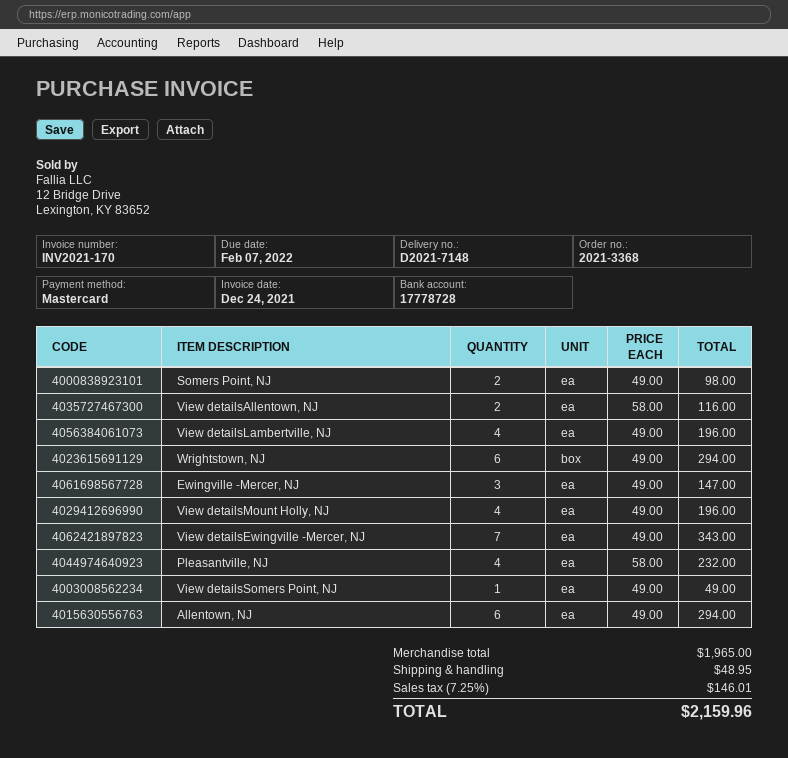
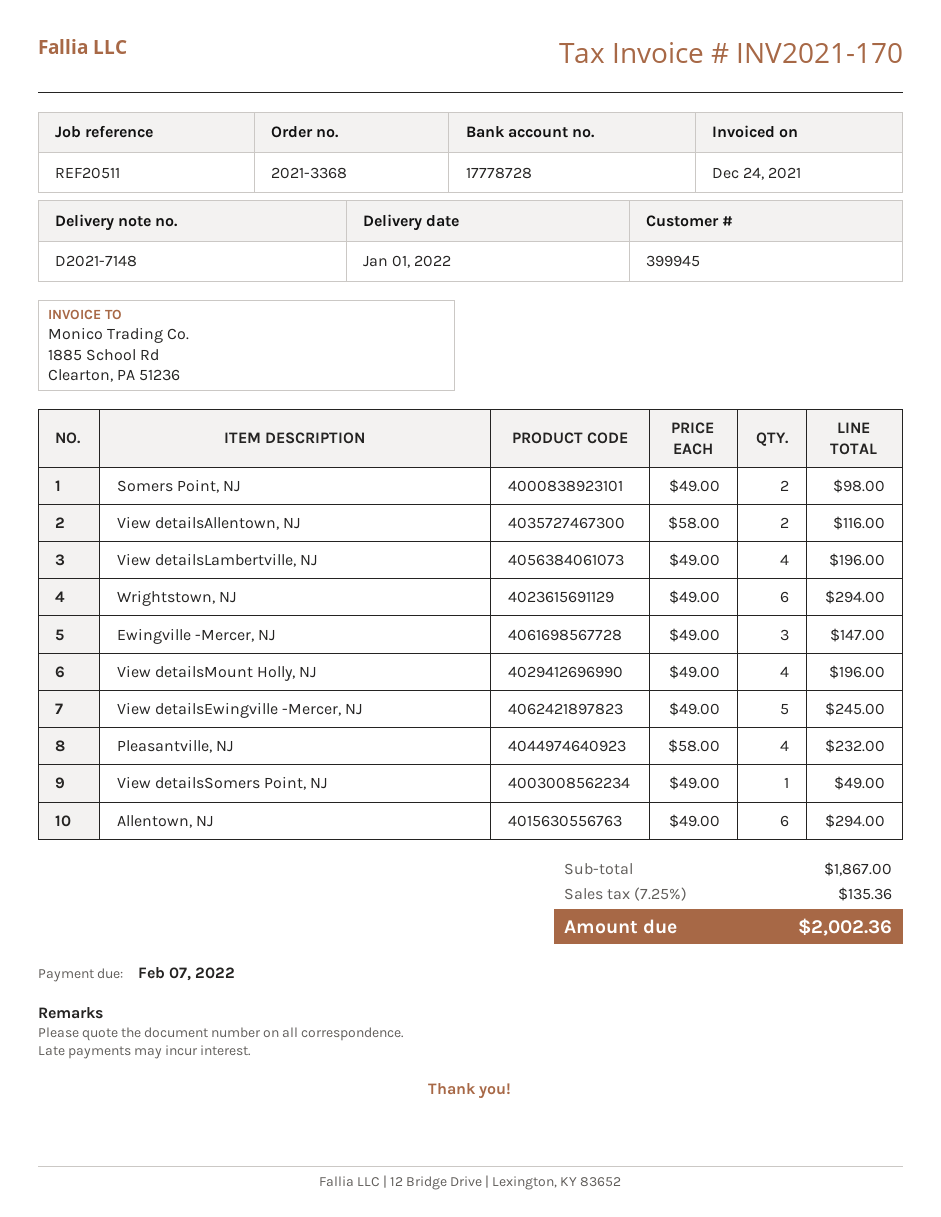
View detailsEwingville -Mercer, NJ: 7 x 49.00 = 343.00 -> 5 x 49.00 = 245.00
subtotal: 1965.00 -> 1867.00
shipping: 48.95 -> none
tax: 7.25% = 146.01 -> 7.25% = 135.36
total: 2159.96 -> 2002.36

